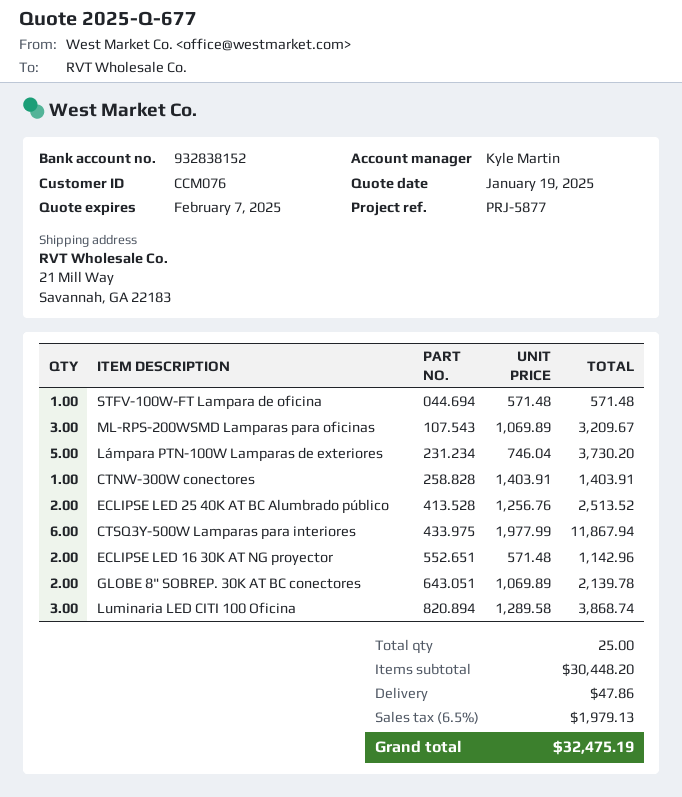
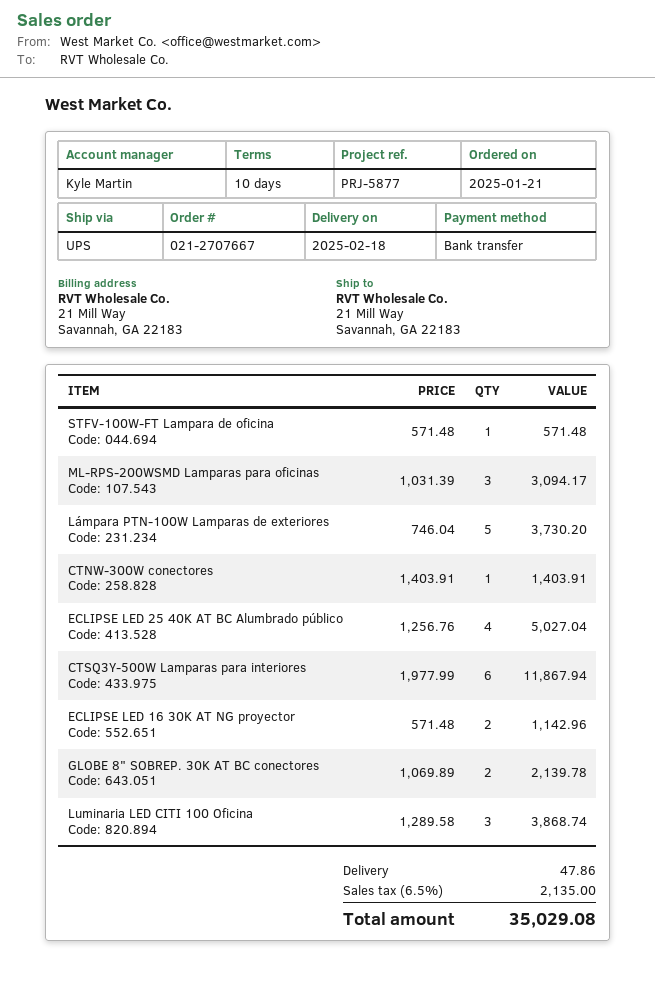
ML-RPS-200WSMD Lamparas para oficinas: 3 x 1069.89 = 3209.67 -> 3 x 1031.39 = 3094.17
ECLIPSE LED 25 40K AT BC Alumbrado público: 2 x 1256.76 = 2513.52 -> 4 x 1256.76 = 5027.04
tax: 6.5% = 1979.13 -> 6.5% = 2135.00
total: 32475.19 -> 35029.08

